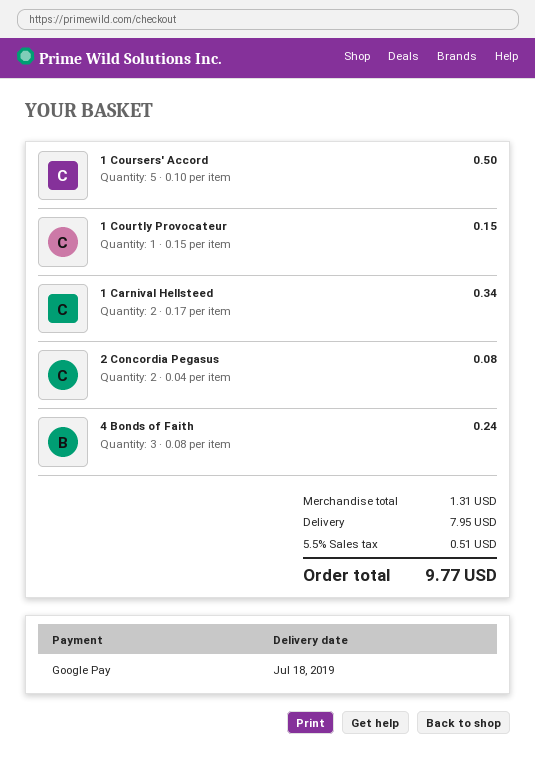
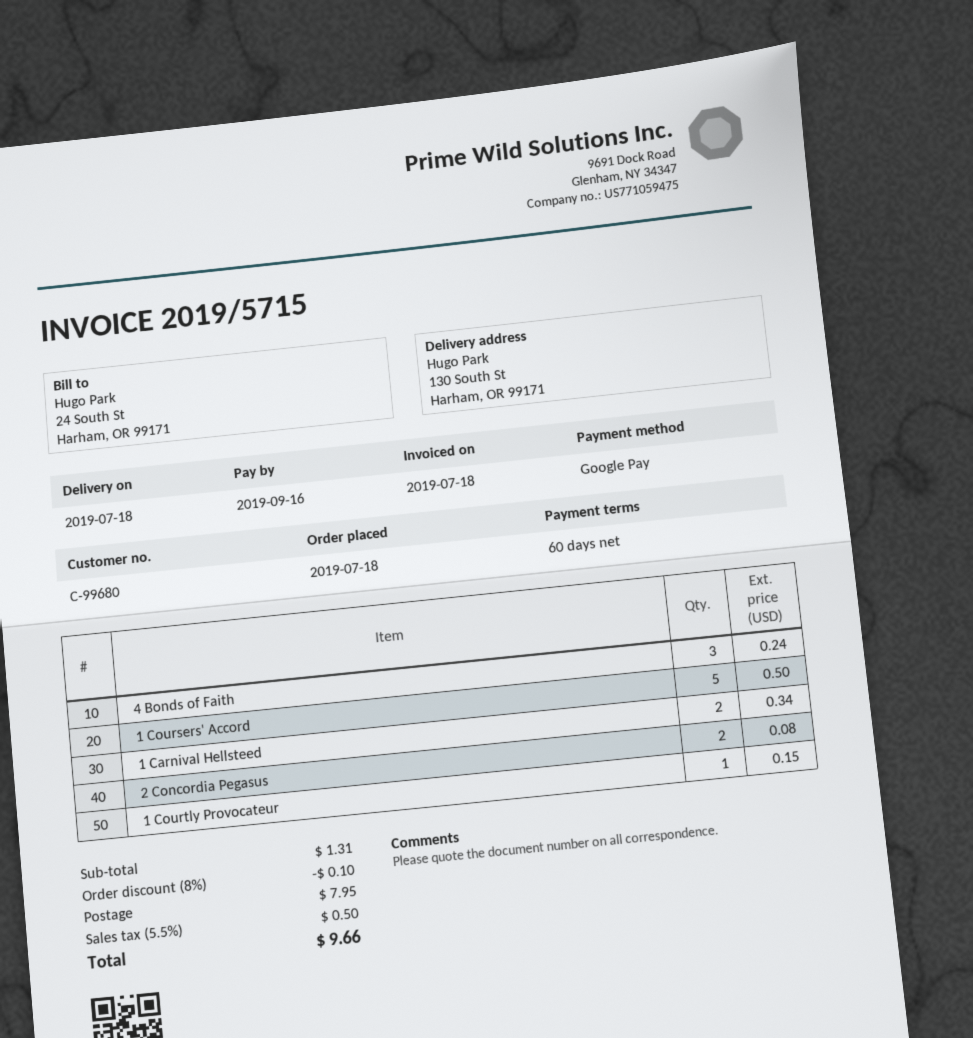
discount: none -> 8% = 0.10
tax: 5.5% = 0.51 -> 5.5% = 0.50
total: 9.77 -> 9.66

